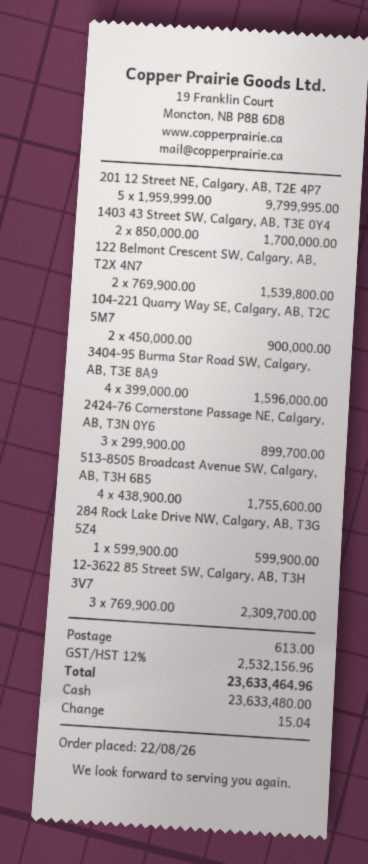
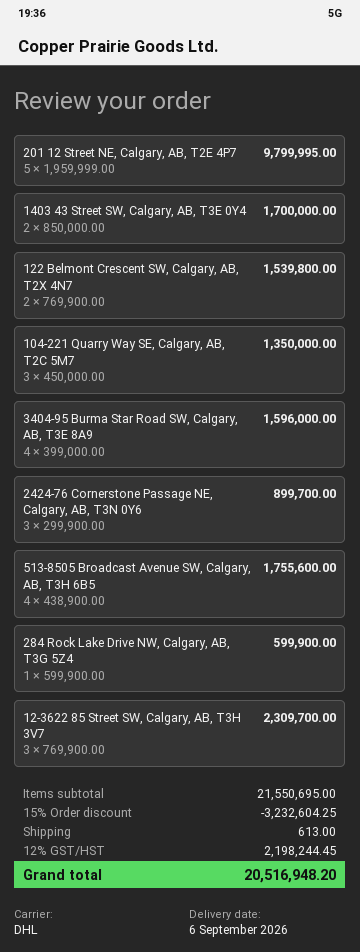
104-221 Quarry Way SE, Calgary, AB, T2C 5M7: 2 x 450000.00 = 900000.00 -> 3 x 450000.00 = 1350000.00
discount: none -> 15% = 3232604.25
tax: 12% = 2532156.96 -> 12% = 2198244.45
total: 23633464.96 -> 20516948.20

